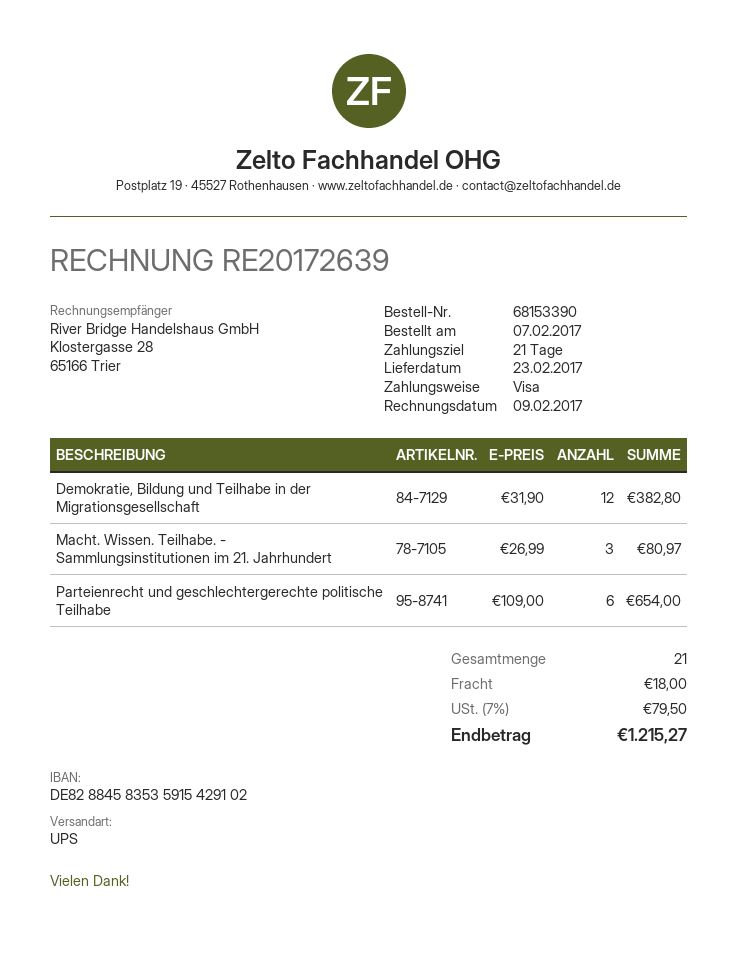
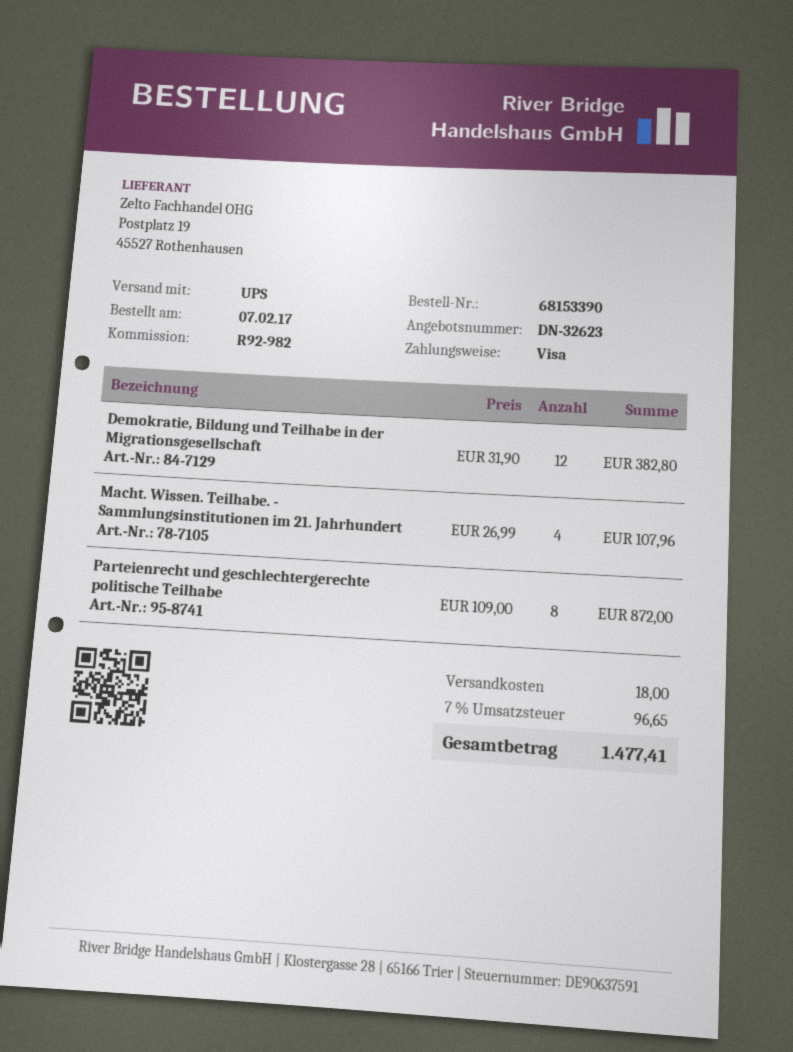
Macht. Wissen. Teilhabe. - Sammlungsinstitutionen im 21. Jahrhundert: 3 x 26.99 = 80.97 -> 4 x 26.99 = 107.96
Parteienrecht und geschlechtergerechte politische Teilhabe: 6 x 109.00 = 654.00 -> 8 x 109.00 = 872.00
tax: 7% = 79.50 -> 7% = 96.65
total: 1215.27 -> 1477.41

